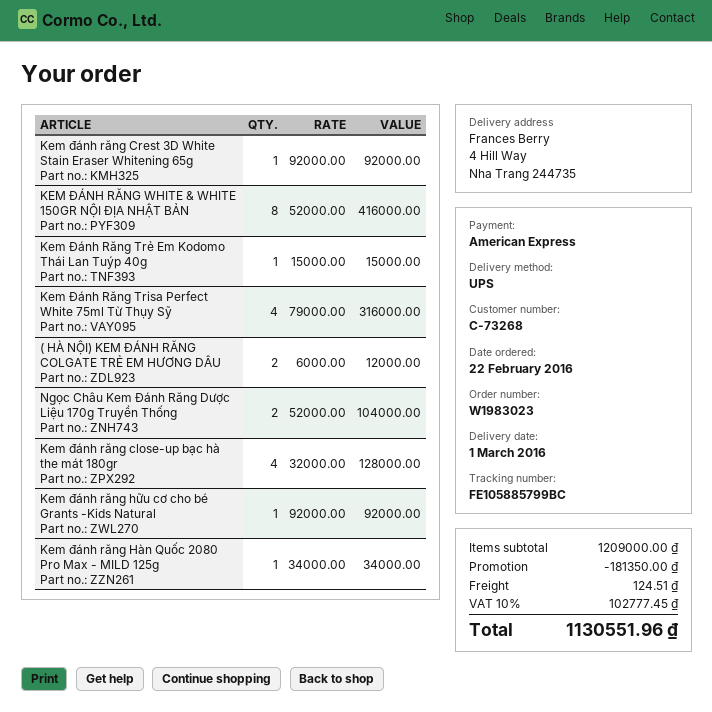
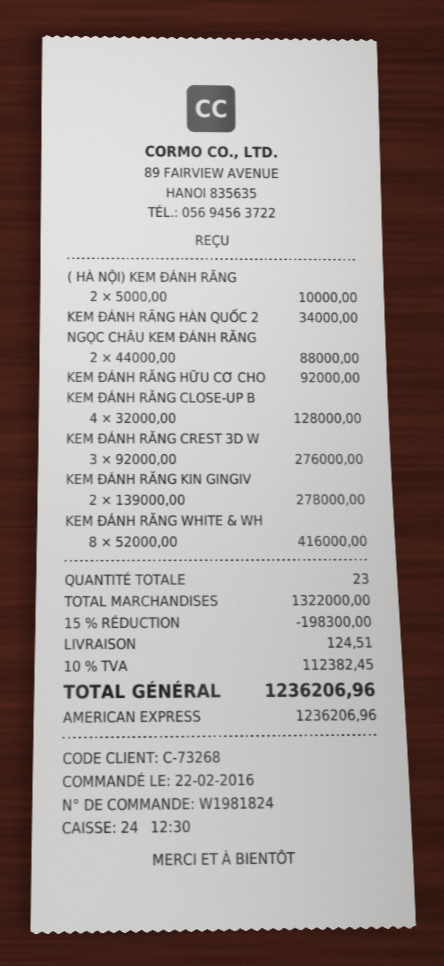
order number: W1983023 -> W1981824
Kem đánh răng Crest 3D White Stain Eraser Whitening 65g: 1 x 92000.00 = 92000.00 -> 3 x 92000.00 = 276000.00
Kem Đánh Răng Trẻ Em Kodomo Thái Lan Tuýp 40g: 1 x 15000.00 = 15000.00 -> none
Kem Đánh Răng Trisa Perfect White 75ml Từ Thụy Sỹ: 4 x 79000.00 = 316000.00 -> none
( HÀ NỘI) KEM ĐÁNH RĂNG COLGATE TRẺ EM HƯƠNG DÂU: 2 x 6000.00 = 12000.00 -> 2 x 5000.00 = 10000.00
Ngọc Châu Kem Đánh Răng Dược Liệu 170g Truyền Thống: 2 x 52000.00 = 104000.00 -> 2 x 44000.00 = 88000.00
KEM ĐÁNH RĂNG KIN GINGIV: none -> 2 x 139000.00 = 278000.00
subtotal: 1209000.00 -> 1322000.00
discount: 181350.00 -> 198300.00
tax: 10% = 102777.45 -> 10% = 112382.45
total: 1130551.96 -> 1236206.96

